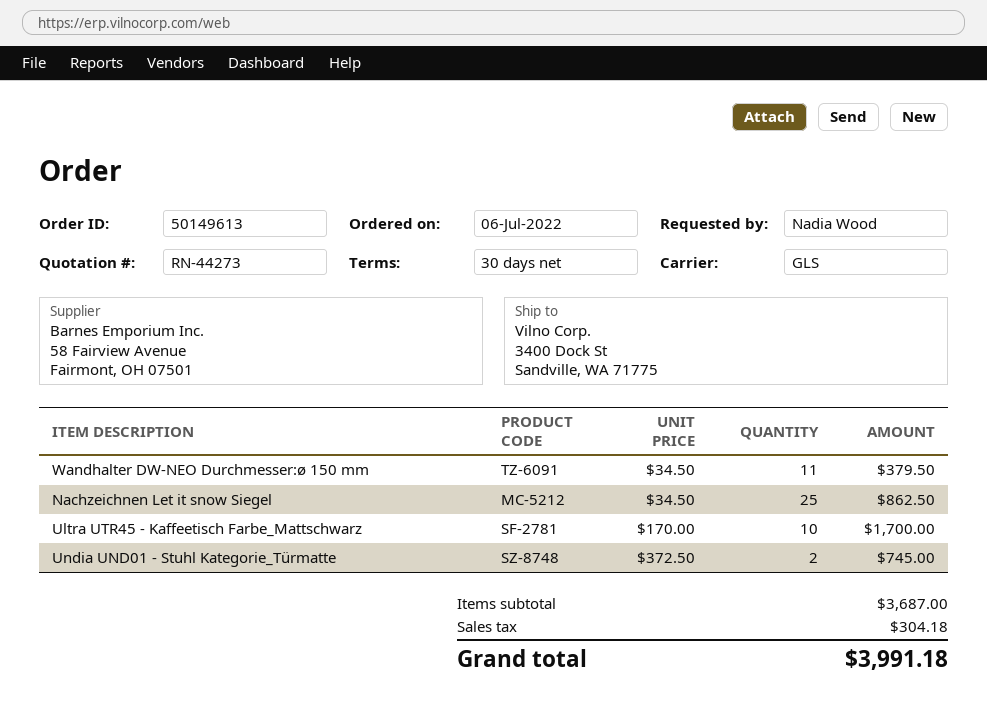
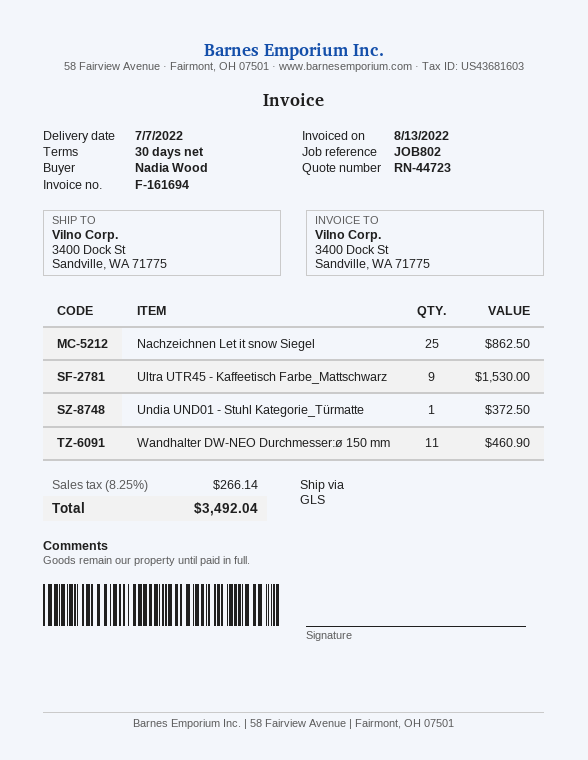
quote number: RN-44273 -> RN-44723
Wandhalter DW-NEO Durchmesser:ø 150 mm: 11 for 379.50 -> 11 for 460.90
Ultra UTR45 - Kaffeetisch Farbe_Mattschwarz: 10 for 1700.00 -> 9 for 1530.00
Undia UND01 - Stuhl Kategorie_Türmatte: 2 for 745.00 -> 1 for 372.50
tax: 304.18 -> 266.14
total: 3991.18 -> 3492.04

